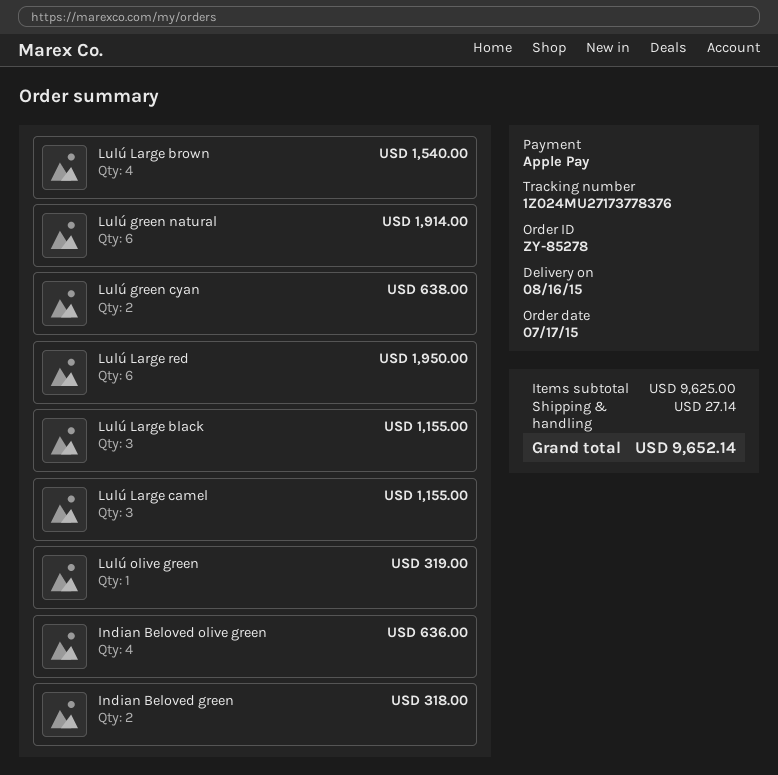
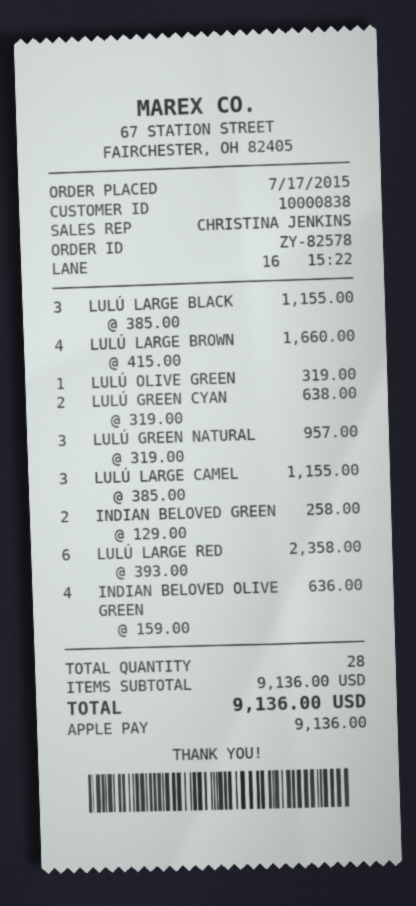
order number: ZY-85278 -> ZY-82578
Lulú Large brown: 4 for 1540.00 -> 4 for 1660.00
Lulú green natural: 6 for 1914.00 -> 3 for 957.00
Lulú Large red: 6 for 1950.00 -> 6 for 2358.00
Indian Beloved green: 2 for 318.00 -> 2 for 258.00
subtotal: 9625.00 -> 9136.00
shipping: 27.14 -> none
total: 9652.14 -> 9136.00

